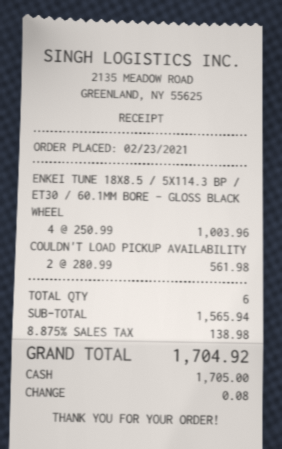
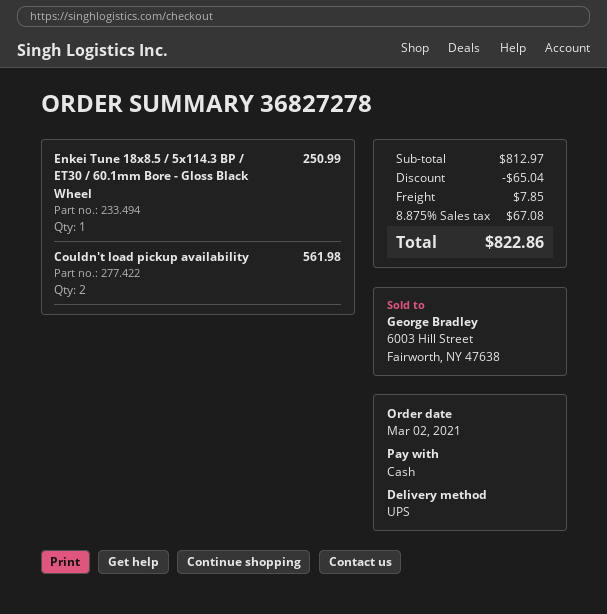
order date: 2021-02-23 -> 2021-03-02
ENKEI TUNE 18X8.5 / 5X114.3 BP / ET30 / 60.1MM BORE - GLOSS BLACK WHEEL: 4 for 1003.96 -> 1 for 250.99
subtotal: 1565.94 -> 812.97
discount: none -> 65.04
shipping: none -> 7.85
tax: 8.875% = 138.98 -> 8.875% = 67.08
total: 1704.92 -> 822.86

